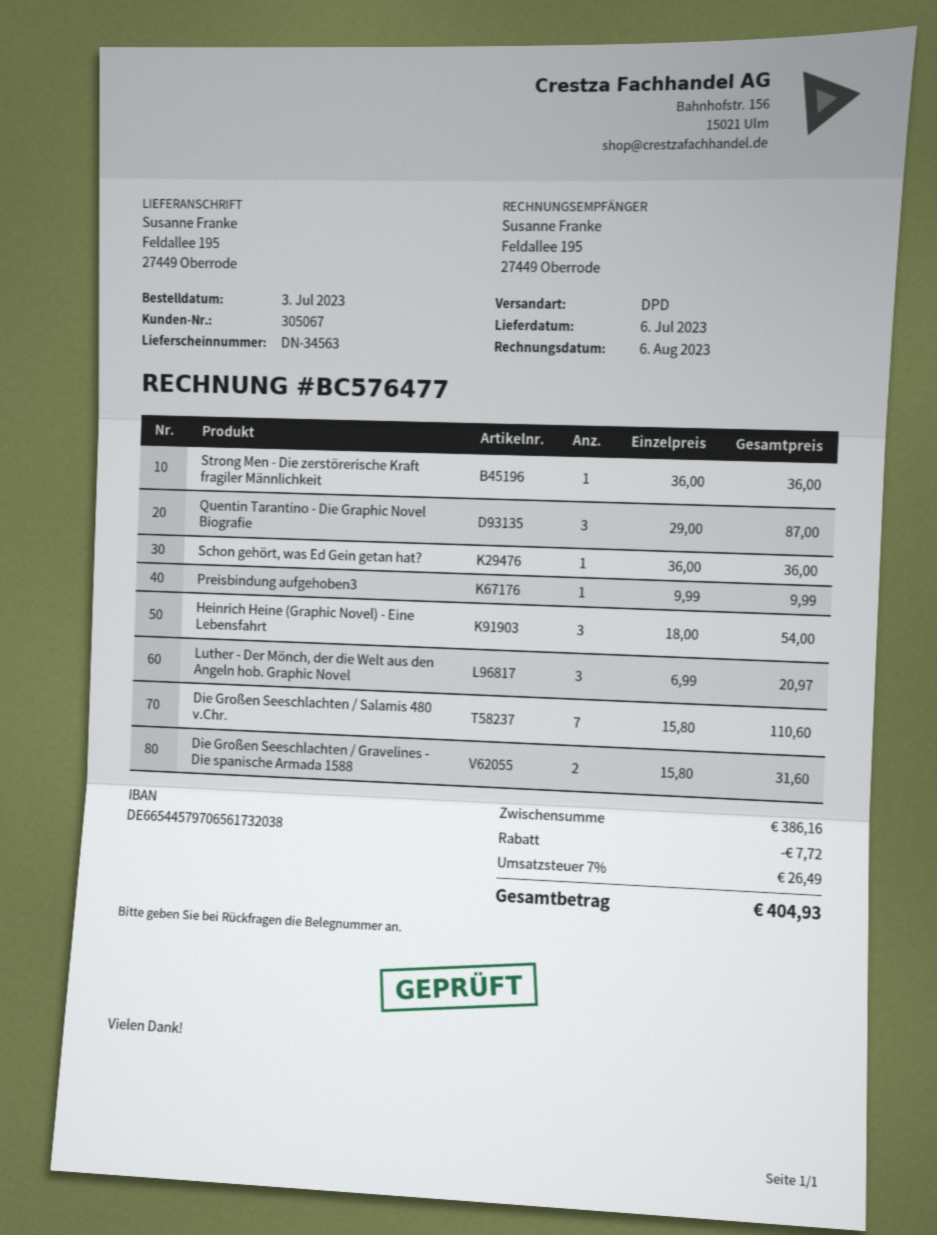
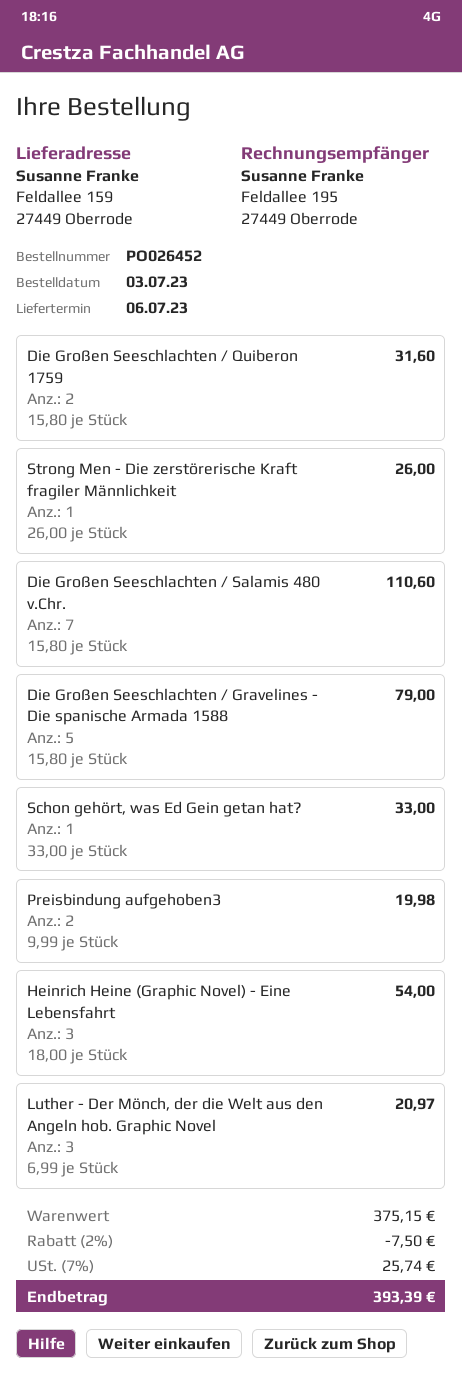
ship to: Feldallee 195, 27449 Oberrode -> Feldallee 159, 27449 Oberrode
Strong Men - Die zerstörerische Kraft fragiler Männlichkeit: 1 x 36.00 = 36.00 -> 1 x 26.00 = 26.00
Quentin Tarantino - Die Graphic Novel Biografie: 3 x 29.00 = 87.00 -> none
Schon gehört, was Ed Gein getan hat?: 1 x 36.00 = 36.00 -> 1 x 33.00 = 33.00
Preisbindung aufgehoben3: 1 x 9.99 = 9.99 -> 2 x 9.99 = 19.98
Die Großen Seeschlachten / Gravelines - Die spanische Armada 1588: 2 x 15.80 = 31.60 -> 5 x 15.80 = 79.00
Die Großen Seeschlachten / Quiberon 1759: none -> 2 x 15.80 = 31.60
subtotal: 386.16 -> 375.15
discount: 7.72 -> 7.50
tax: 7% = 26.49 -> 7% = 25.74
total: 404.93 -> 393.39

